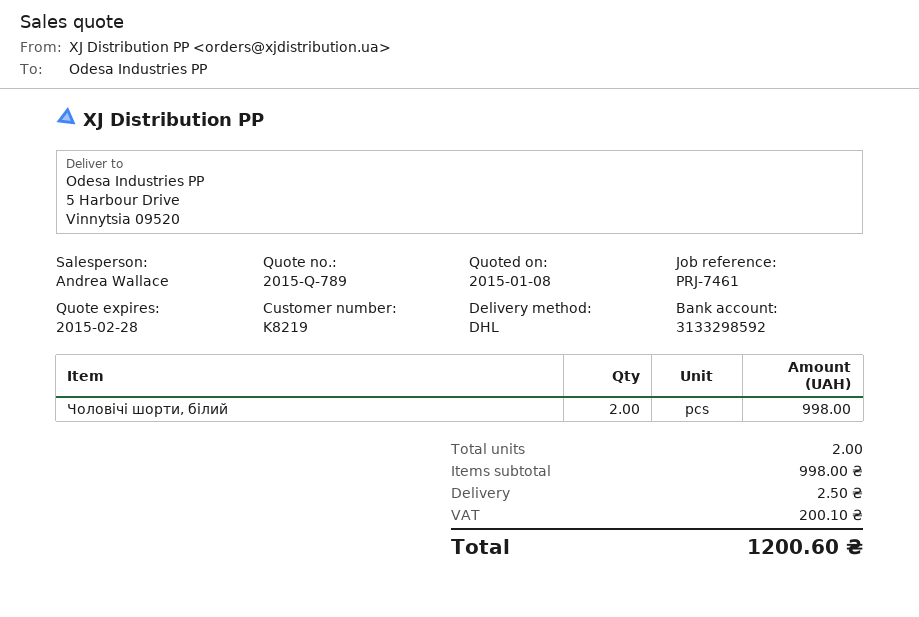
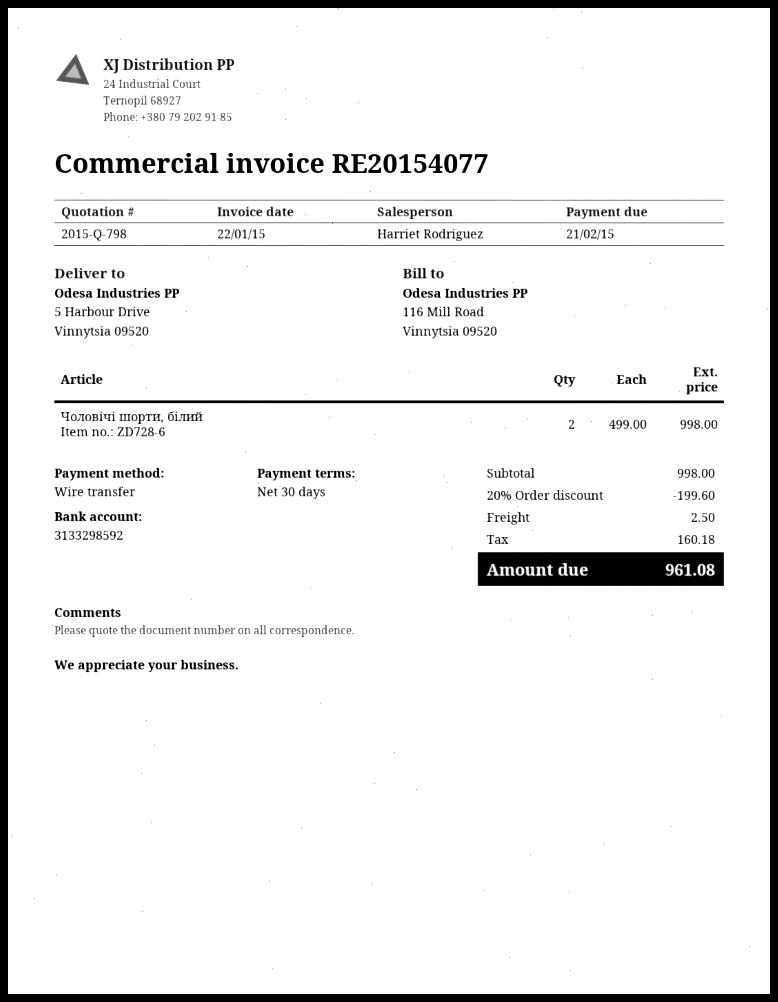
quote number: 2015-Q-789 -> 2015-Q-798
sales rep: Andrea Wallace -> Harriet Rodriguez
discount: none -> 20% = 199.60
tax: 200.10 -> 160.18
total: 1200.60 -> 961.08

